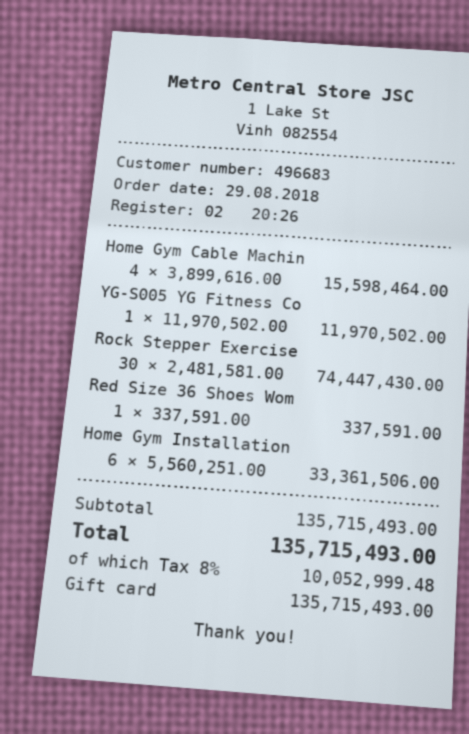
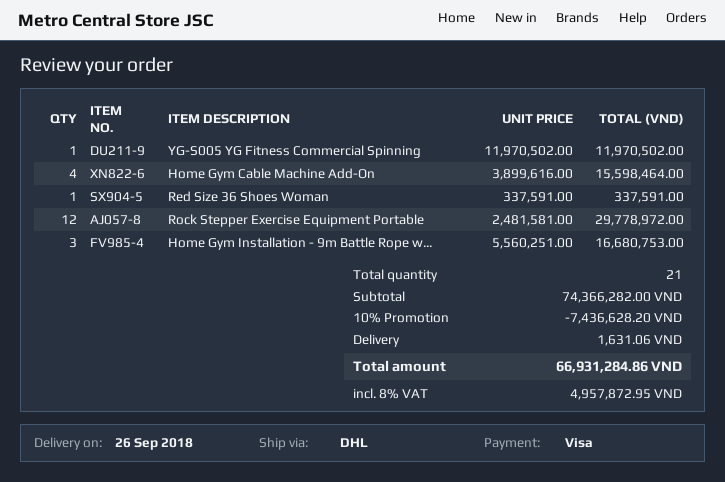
payment method: gift card -> Visa
Rock Stepper Exercise: 30 x 2481581.00 = 74447430.00 -> 12 x 2481581.00 = 29778972.00
Home Gym Installation: 6 x 5560251.00 = 33361506.00 -> 3 x 5560251.00 = 16680753.00
subtotal: 135715493.00 -> 74366282.00
discount: none -> 10% = 7436628.20
shipping: none -> 1631.06
tax: 8% = 10052999.48 -> 8% = 4957872.95
total: 135715493.00 -> 66931284.86

